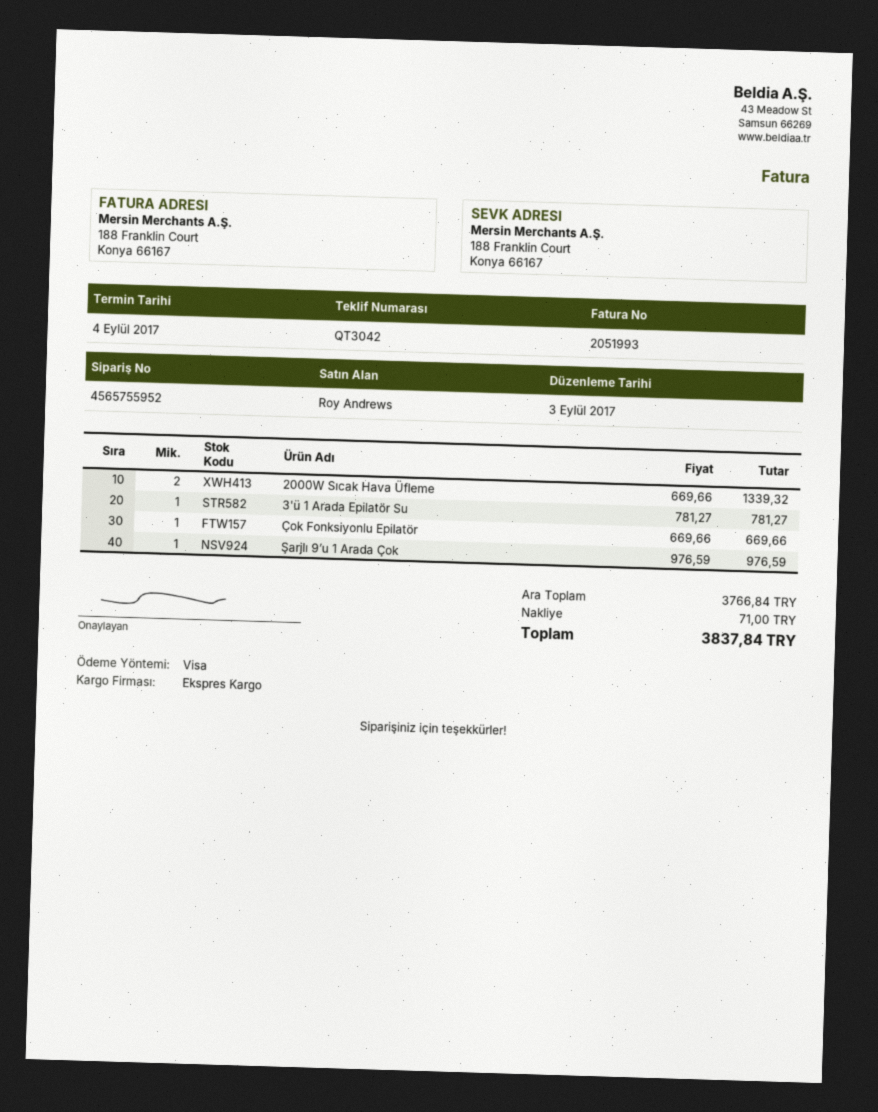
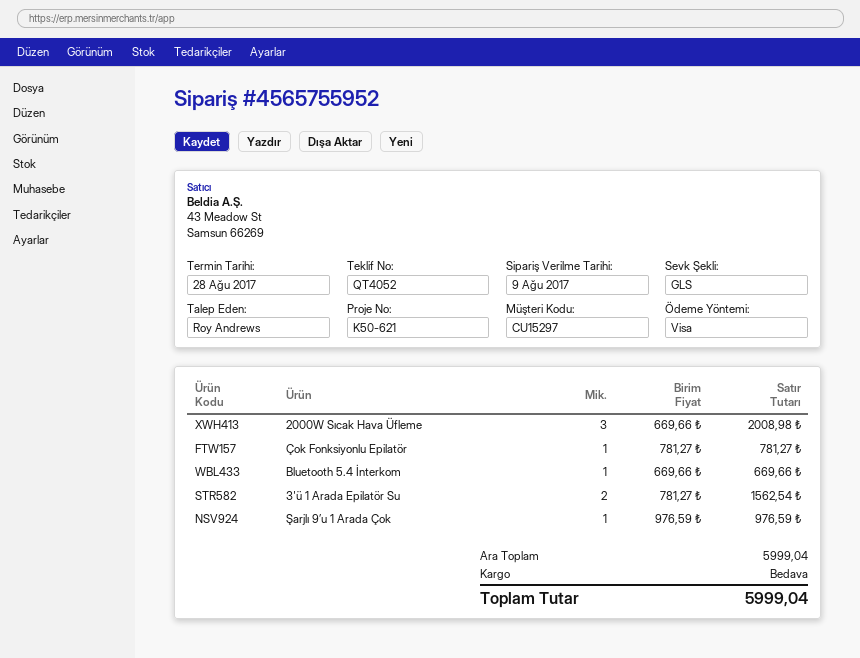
quote number: QT3042 -> QT4052
delivery date: 2017-09-04 -> 2017-08-28
shipping method: express -> GLS
2000W Sıcak Hava Üfleme: 2 x 669.66 = 1339.32 -> 3 x 669.66 = 2008.98
3'ü 1 Arada Epilatör Su: 1 x 781.27 = 781.27 -> 2 x 781.27 = 1562.54
Çok Fonksiyonlu Epilatör: 1 x 669.66 = 669.66 -> 1 x 781.27 = 781.27
Bluetooth 5.4 İnterkom: none -> 1 x 669.66 = 669.66
subtotal: 3766.84 -> 5999.04
shipping: 71.00 -> 0.00
total: 3837.84 -> 5999.04

